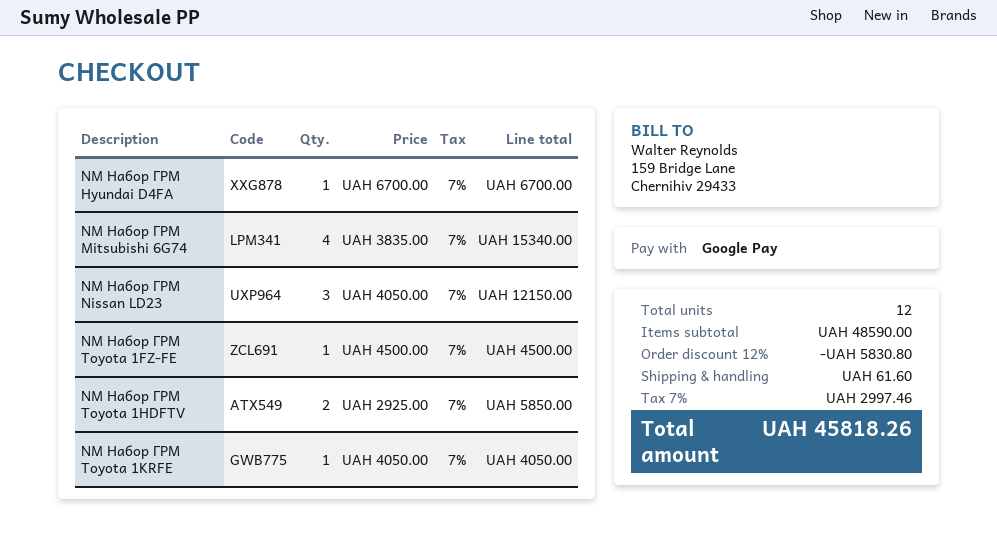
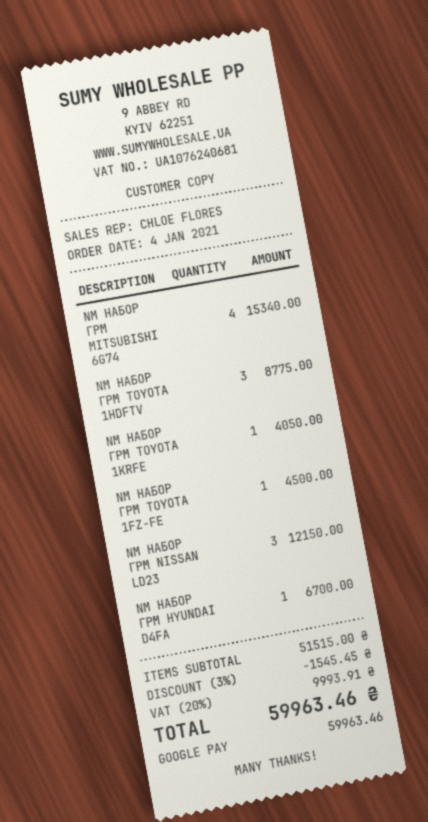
NM Набор ГРМ Toyota 1HDFTV: 2 for 5850.00 -> 3 for 8775.00
subtotal: 48590.00 -> 51515.00
discount: 12% = 5830.80 -> 3% = 1545.45
shipping: 61.60 -> none
tax: 7% = 2997.46 -> 20% = 9993.91
total: 45818.26 -> 59963.46

